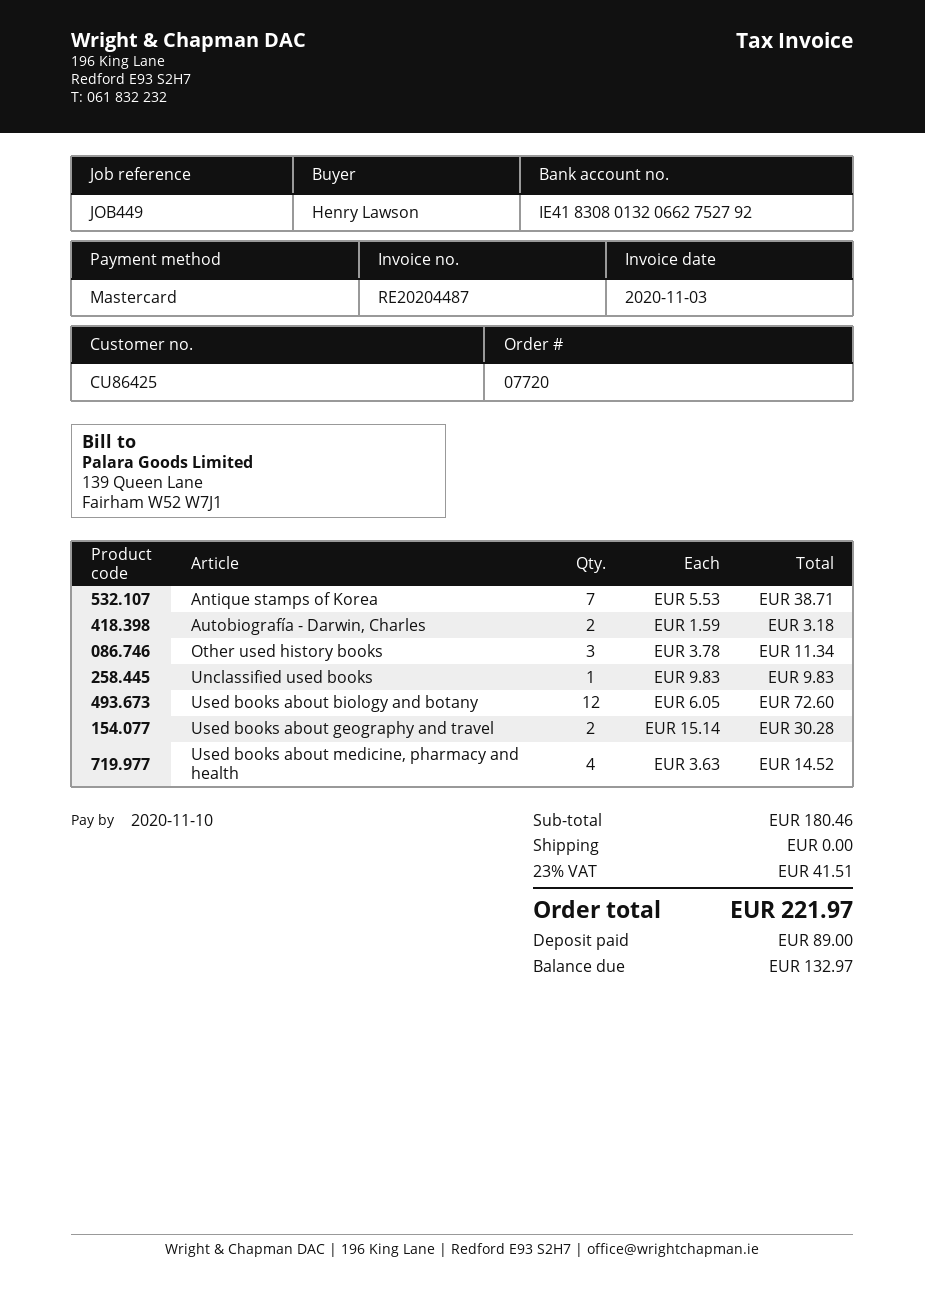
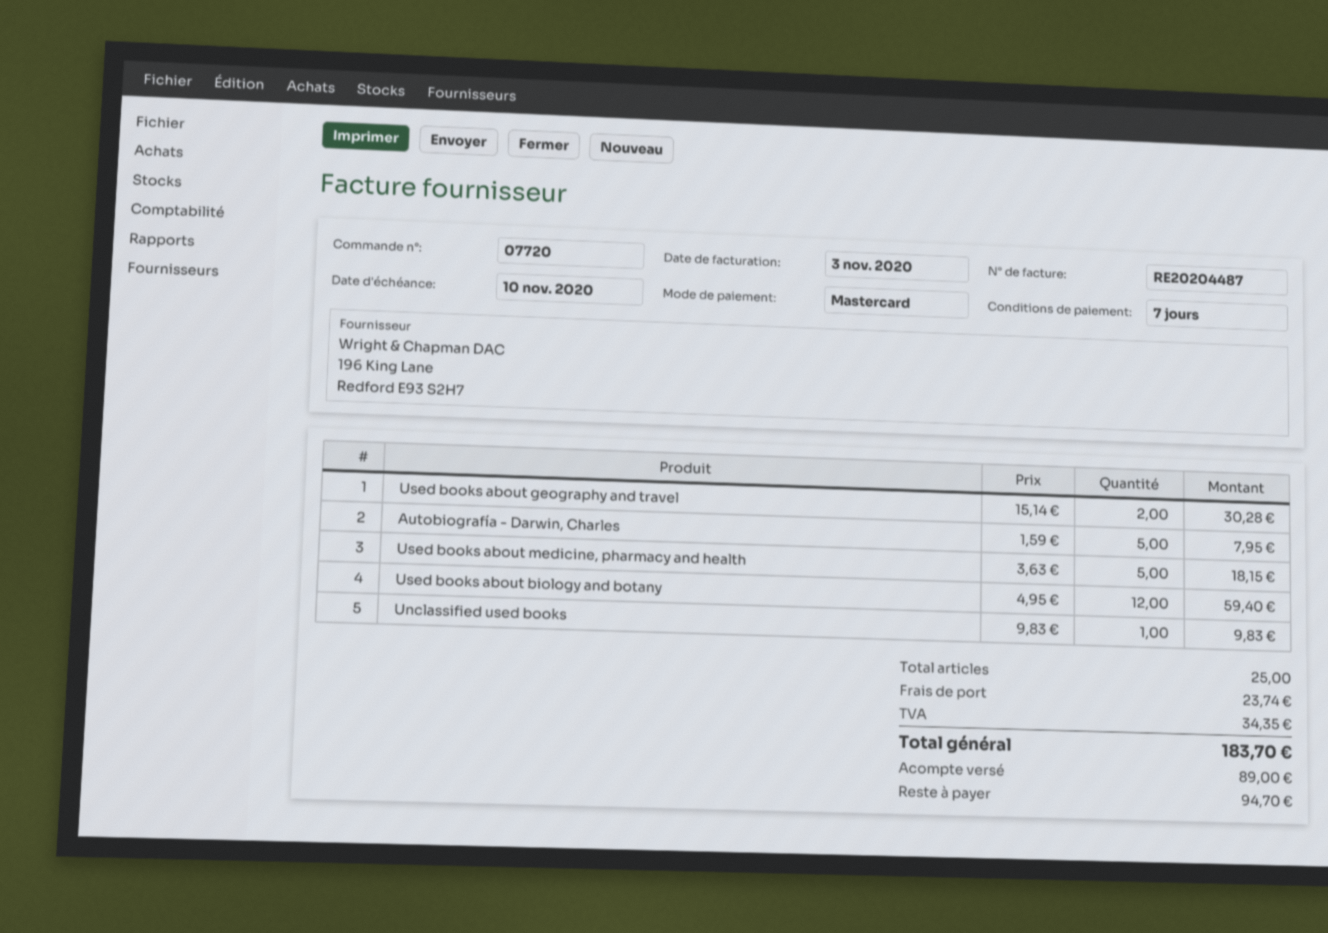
Antique stamps of Korea: 7 x 5.53 = 38.71 -> none
Autobiografía - Darwin, Charles: 2 x 1.59 = 3.18 -> 5 x 1.59 = 7.95
Other used history books: 3 x 3.78 = 11.34 -> none
Used books about biology and botany: 12 x 6.05 = 72.60 -> 12 x 4.95 = 59.40
Used books about medicine, pharmacy and health: 4 x 3.63 = 14.52 -> 5 x 3.63 = 18.15
shipping: 0.00 -> 23.74
tax: 41.51 -> 34.35
total: 221.97 -> 183.70
balance: 132.97 -> 94.70

